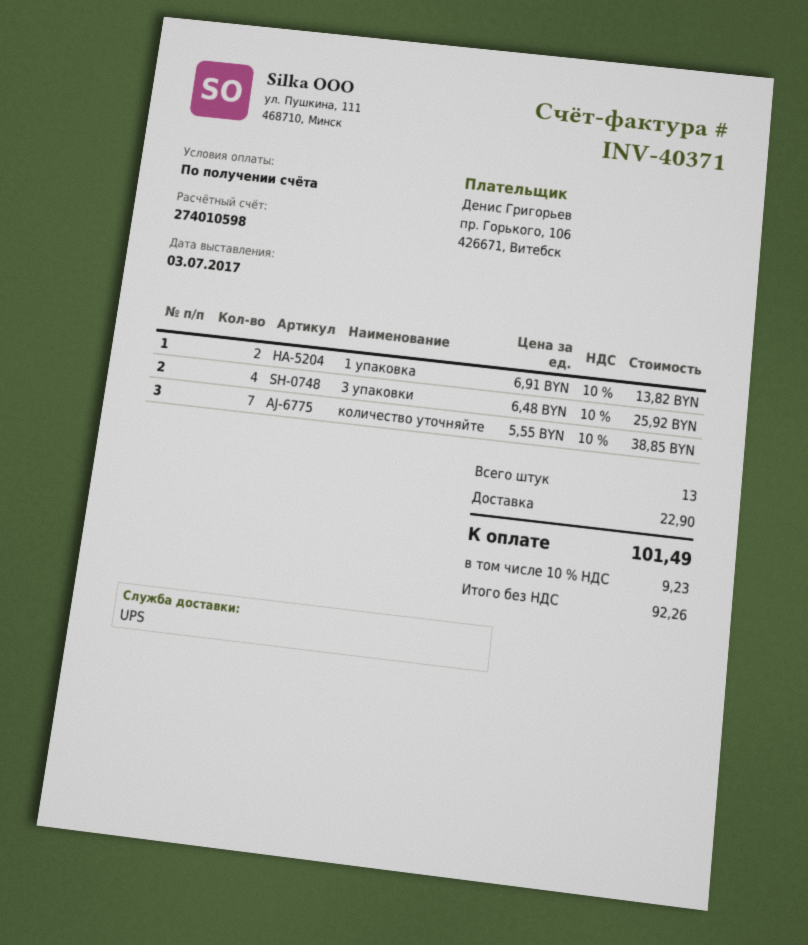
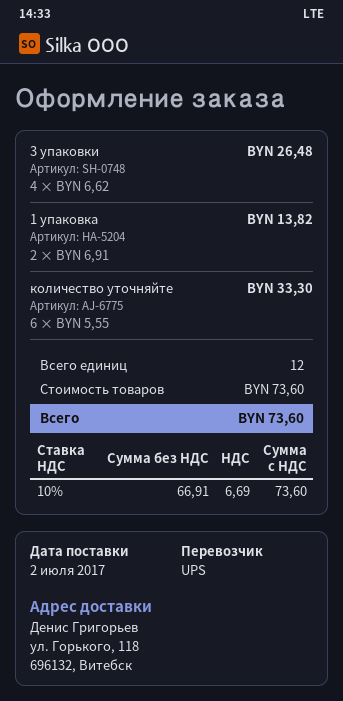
3 упаковки: 4 x 6.48 = 25.92 -> 4 x 6.62 = 26.48
количество уточняйте: 7 x 5.55 = 38.85 -> 6 x 5.55 = 33.30
total quantity: 13 -> 12
shipping: 22.90 -> none
net: 92.26 -> 66.91
tax: 10% = 9.23 -> 10% = 6.69
total: 101.49 -> 73.60

